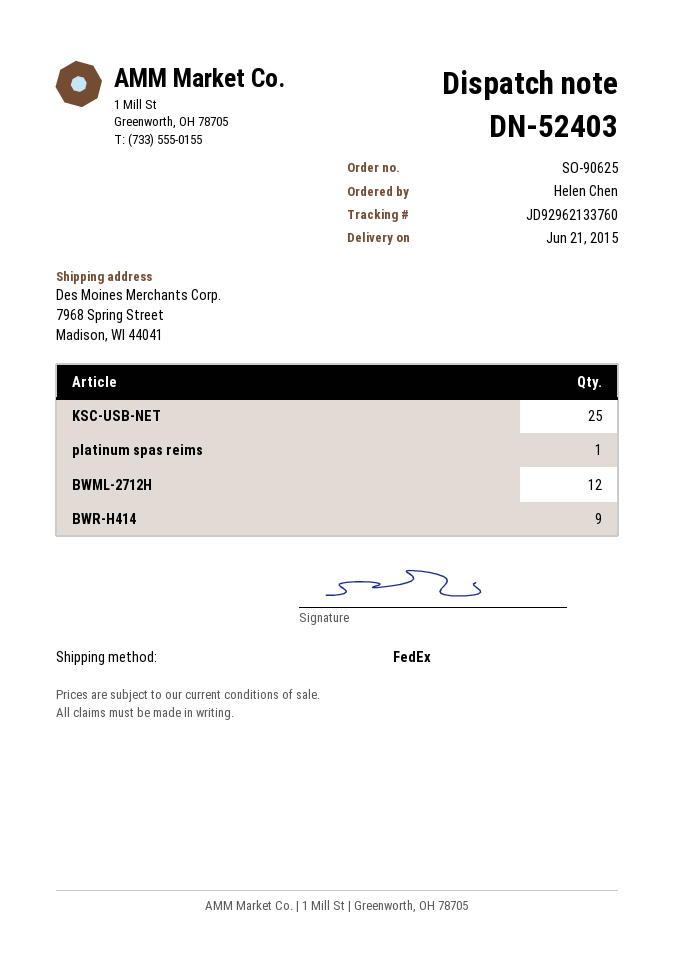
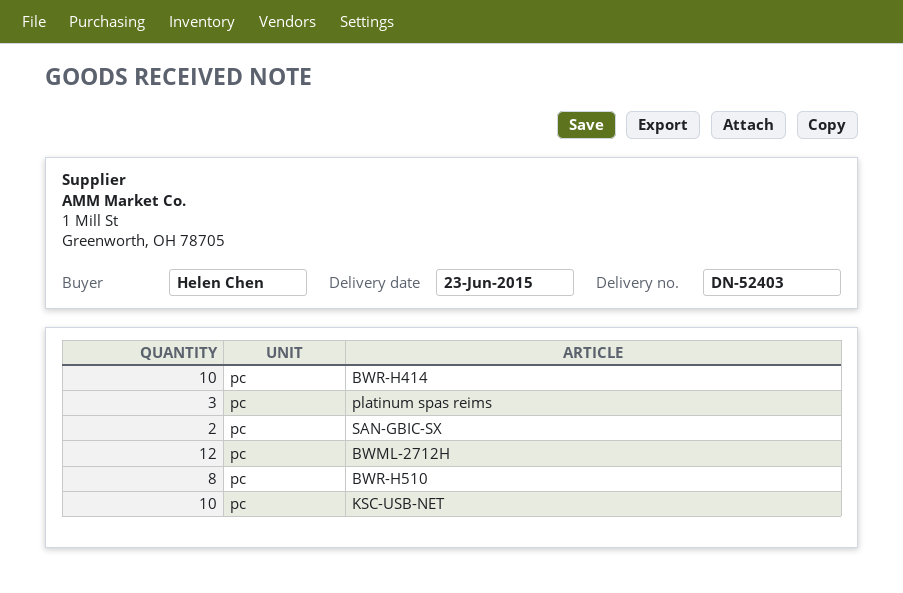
delivery date: 2015-06-21 -> 2015-06-23
KSC-USB-NET: 25 -> 10
platinum spas reims: 1 -> 3
BWR-H414: 9 -> 10
SAN-GBIC-SX: none -> 2
BWR-H510: none -> 8

